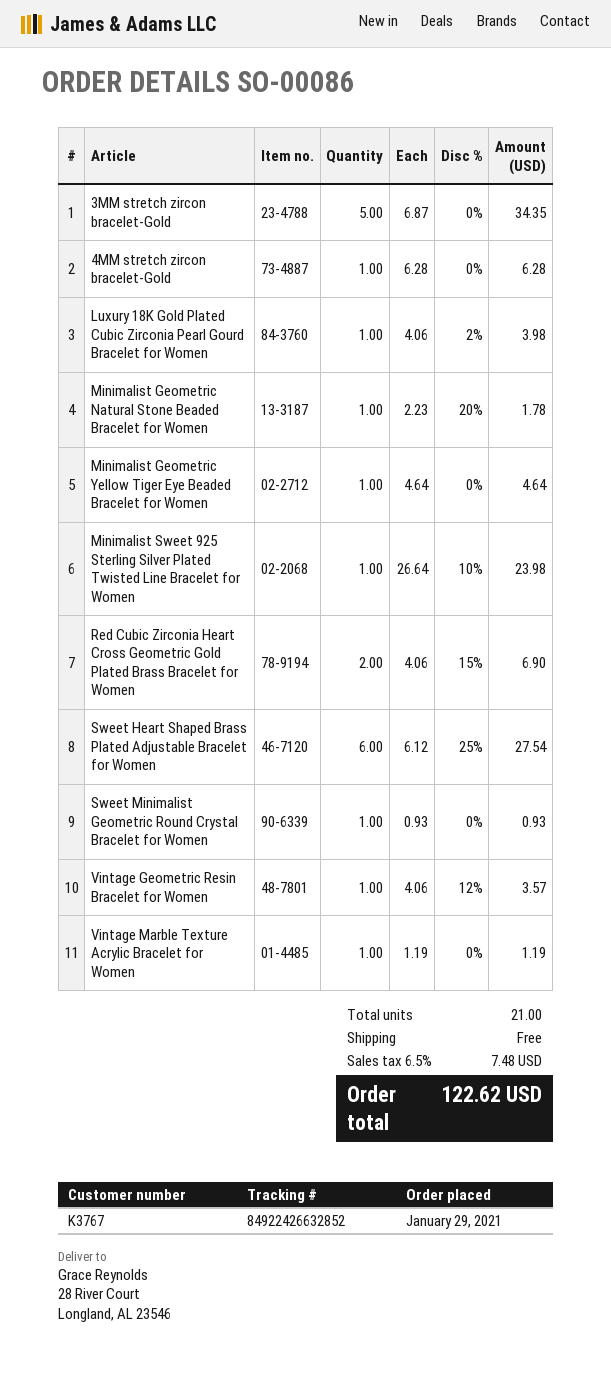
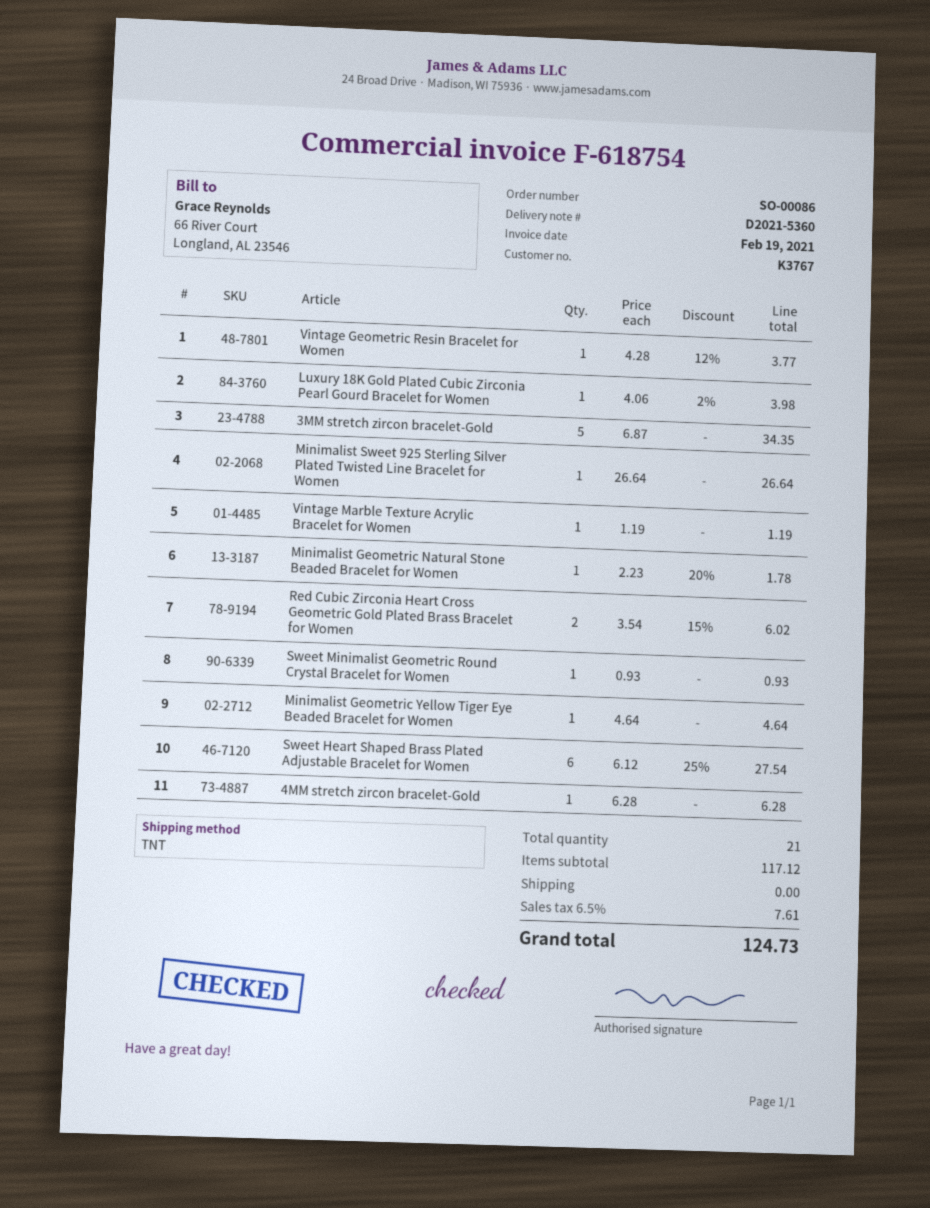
Minimalist Sweet 925 Sterling Silver Plated Twisted Line Bracelet for Women: 1 x 26.64 - 10% = 23.98 -> 1 x 26.64 = 26.64
Red Cubic Zirconia Heart Cross Geometric Gold Plated Brass Bracelet for Women: 2 x 4.06 - 15% = 6.90 -> 2 x 3.54 - 15% = 6.02
Vintage Geometric Resin Bracelet for Women: 1 x 4.06 - 12% = 3.57 -> 1 x 4.28 - 12% = 3.77
tax: 6.5% = 7.48 -> 6.5% = 7.61
total: 122.62 -> 124.73

